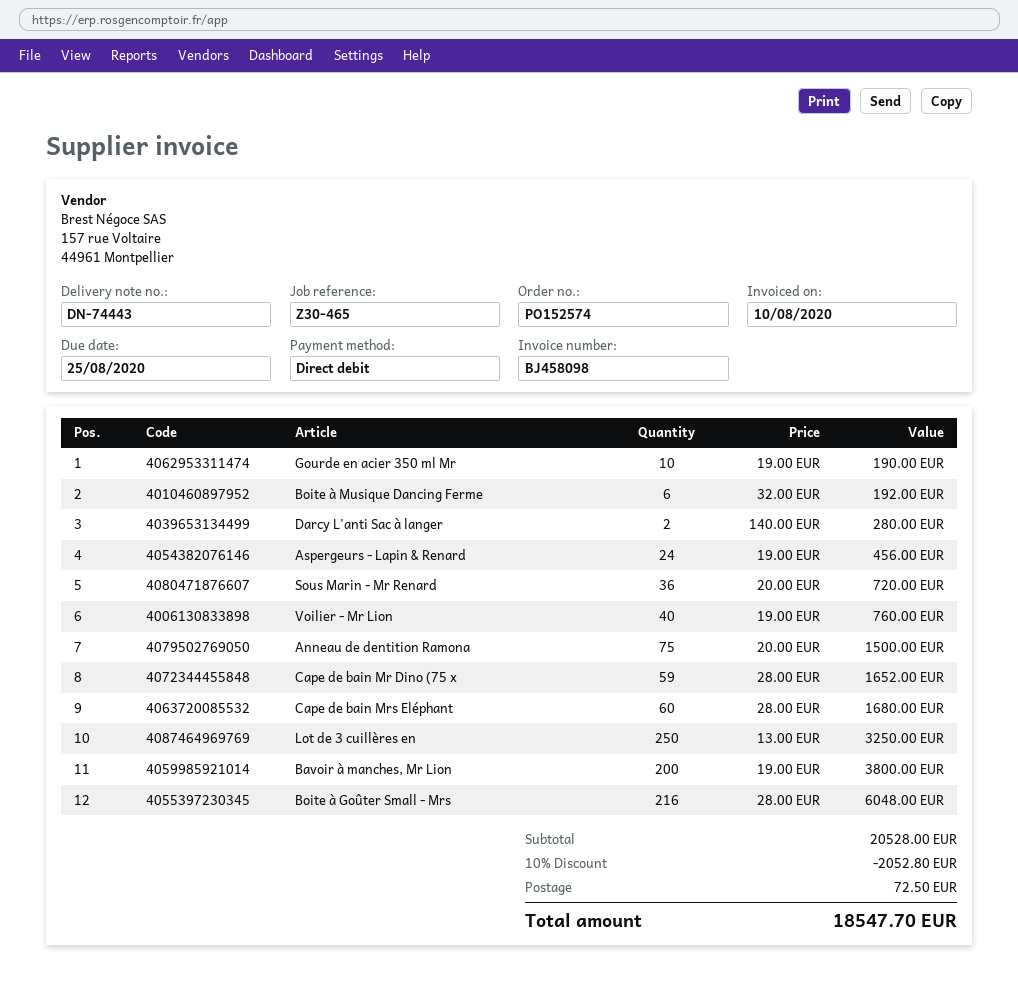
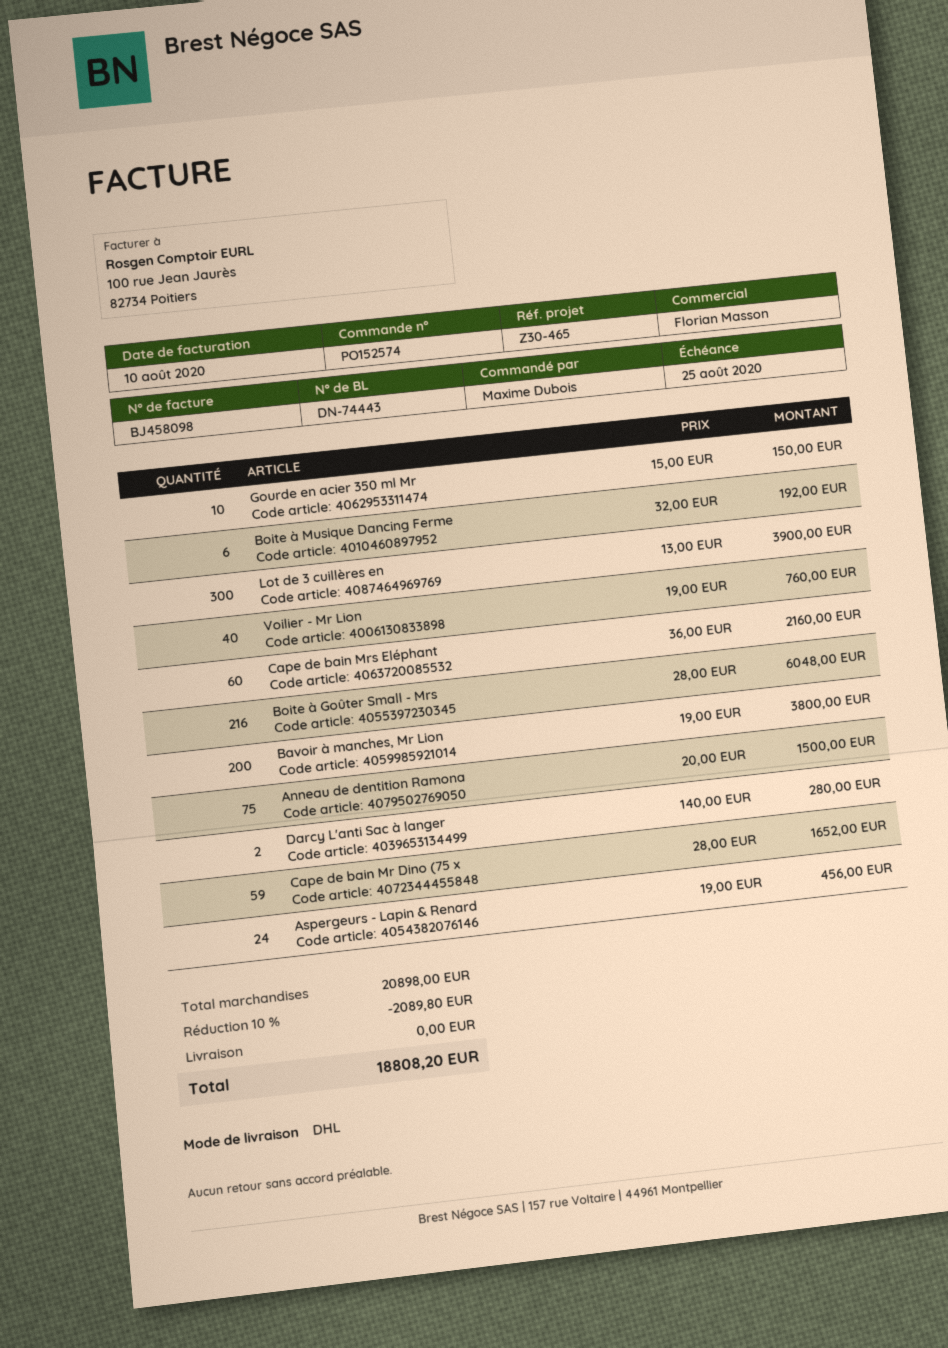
Gourde en acier 350 ml Mr: 10 x 19.00 = 190.00 -> 10 x 15.00 = 150.00
Sous Marin - Mr Renard: 36 x 20.00 = 720.00 -> none
Cape de bain Mrs Eléphant: 60 x 28.00 = 1680.00 -> 60 x 36.00 = 2160.00
Lot de 3 cuillères en: 250 x 13.00 = 3250.00 -> 300 x 13.00 = 3900.00
subtotal: 20528.00 -> 20898.00
discount: 10% = 2052.80 -> 10% = 2089.80
shipping: 72.50 -> 0.00
total: 18547.70 -> 18808.20

